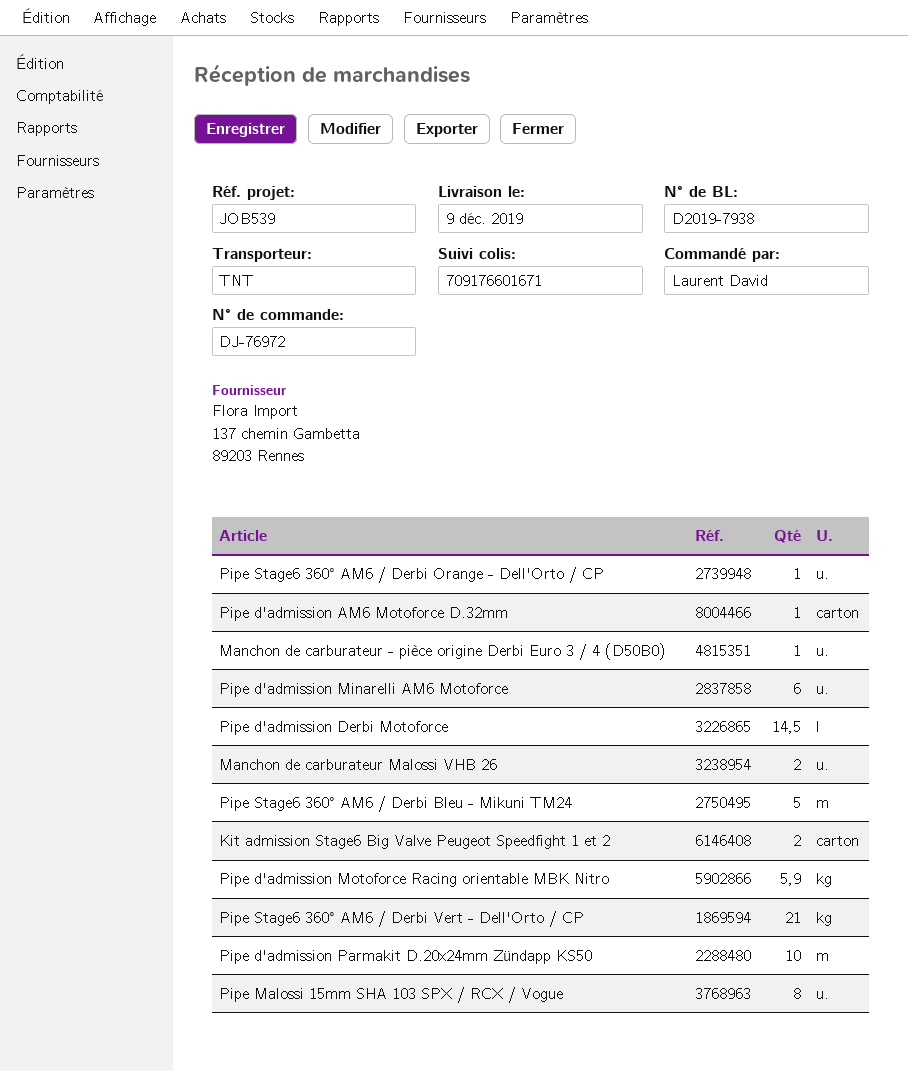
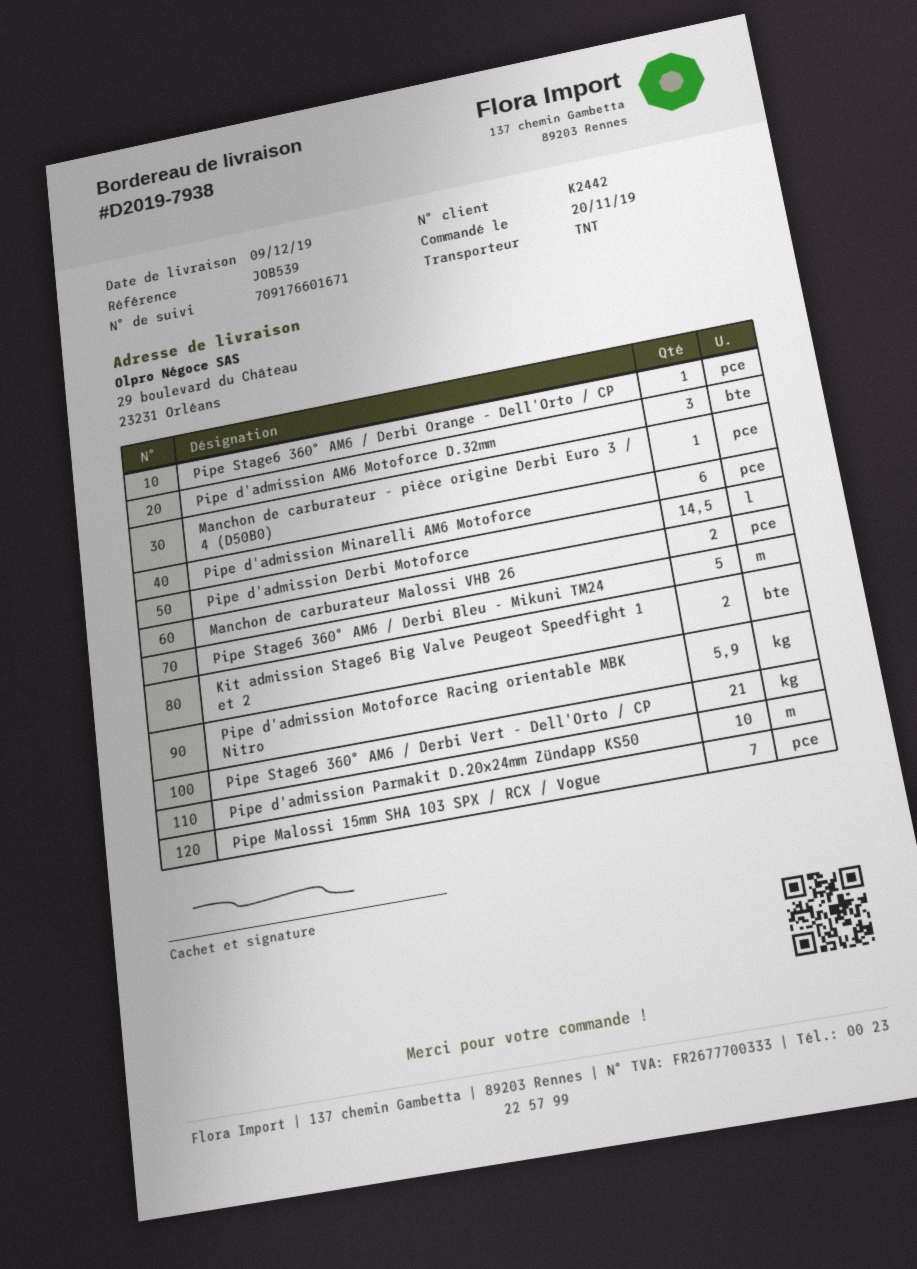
Pipe d'admission AM6 Motoforce D.32mm: 1 -> 3
Pipe Malossi 15mm SHA 103 SPX / RCX / Vogue: 8 -> 7

